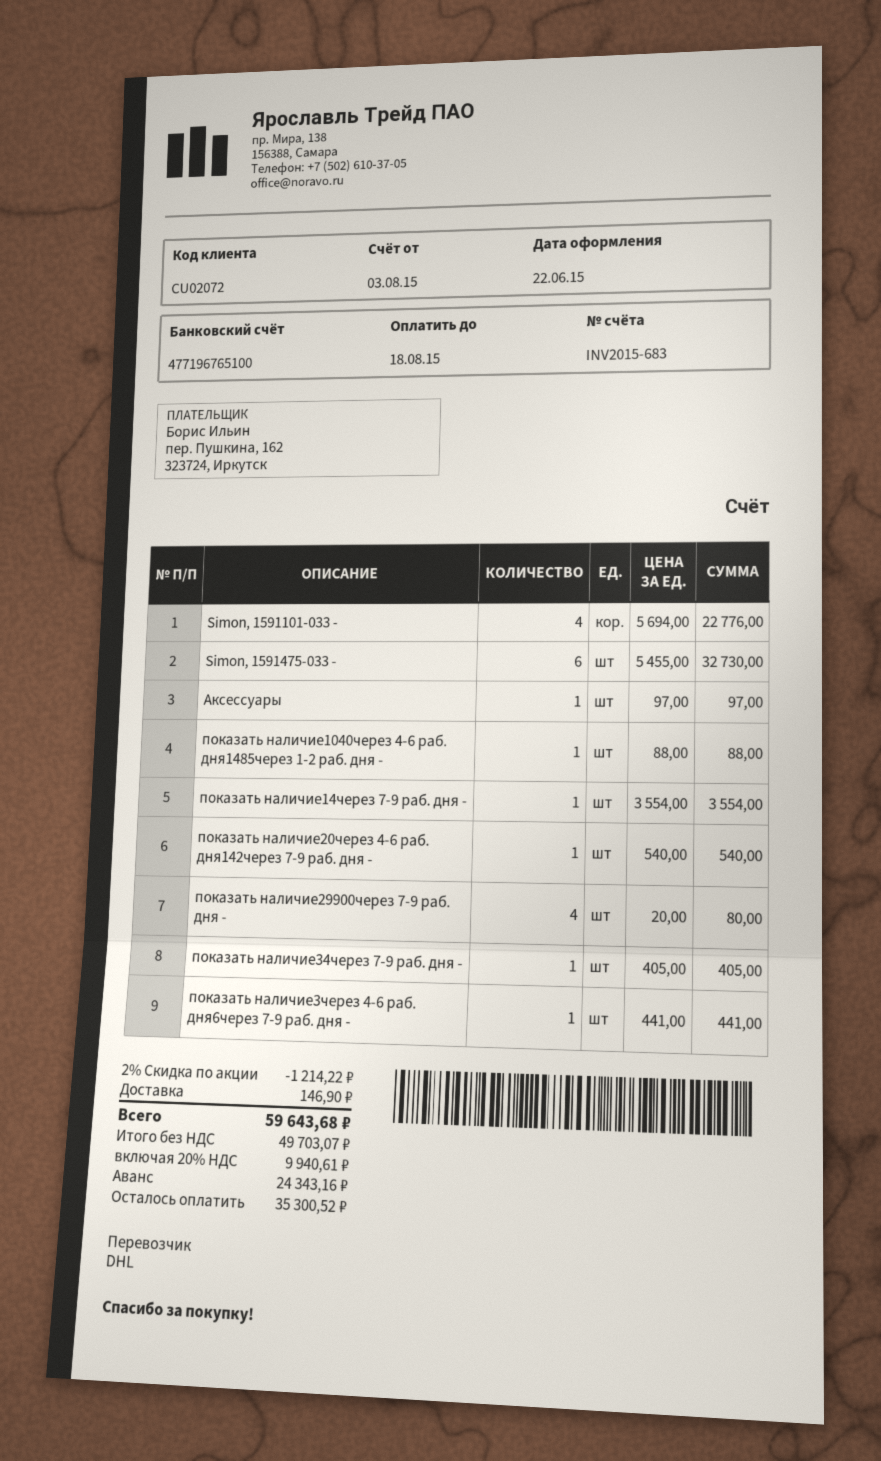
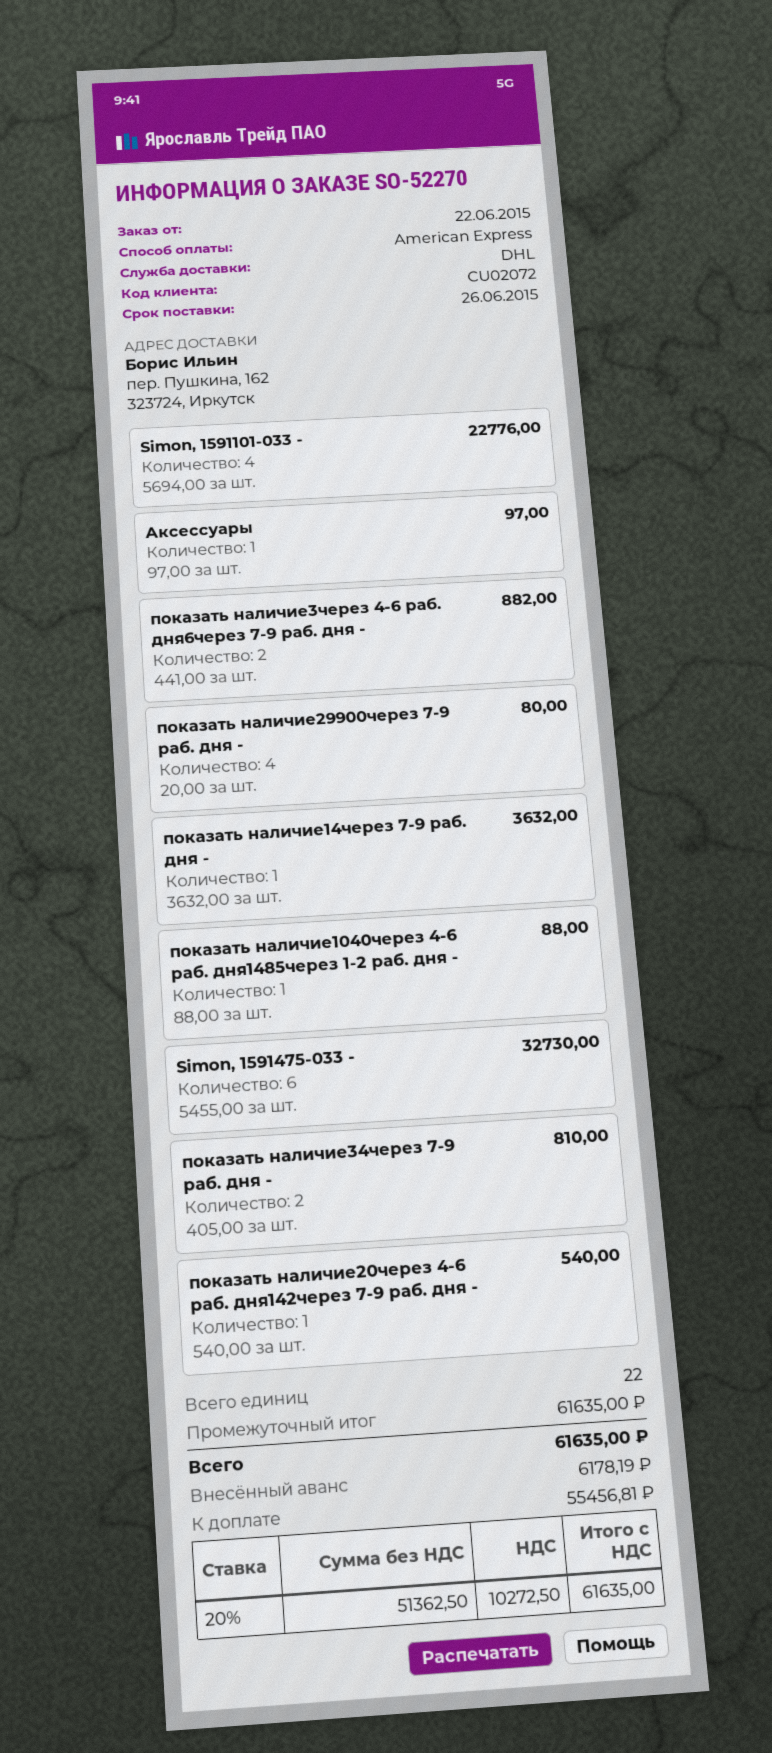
показать наличие14через 7-9 раб. дня -: 1 x 3554.00 = 3554.00 -> 1 x 3632.00 = 3632.00
показать наличие34через 7-9 раб. дня -: 1 x 405.00 = 405.00 -> 2 x 405.00 = 810.00
показать наличие3через 4-6 раб. дня6через 7-9 раб. дня -: 1 x 441.00 = 441.00 -> 2 x 441.00 = 882.00
discount: 2% = 1214.22 -> none
shipping: 146.90 -> none
net: 49703.07 -> 51362.50
tax: 20% = 9940.61 -> 20% = 10272.50
total: 59643.68 -> 61635.00
deposit: 24343.16 -> 6178.19
balance: 35300.52 -> 55456.81

